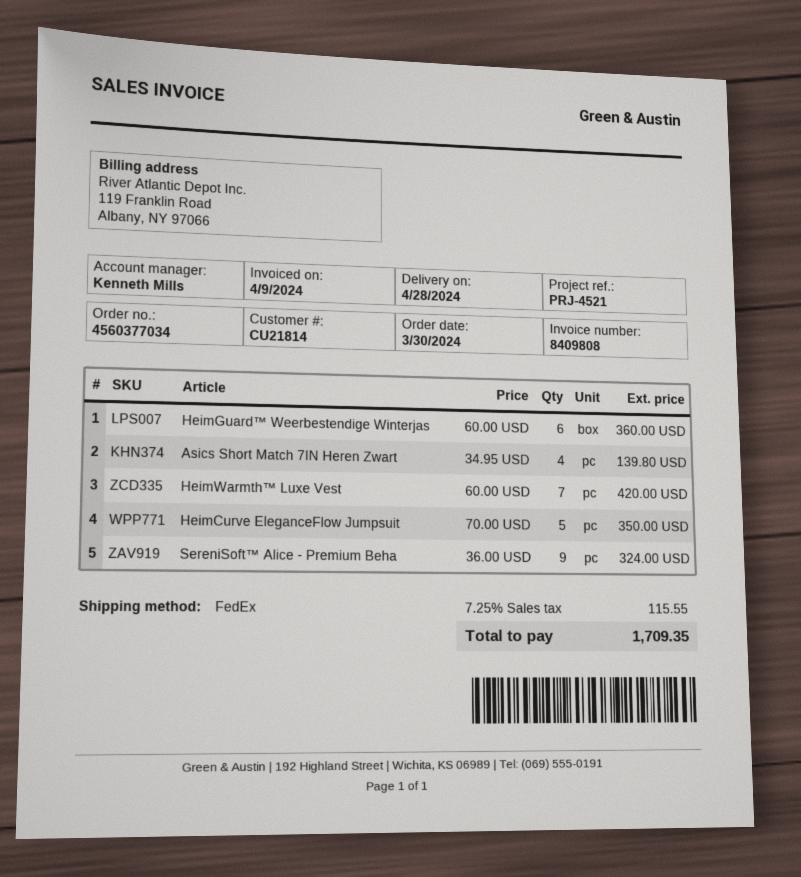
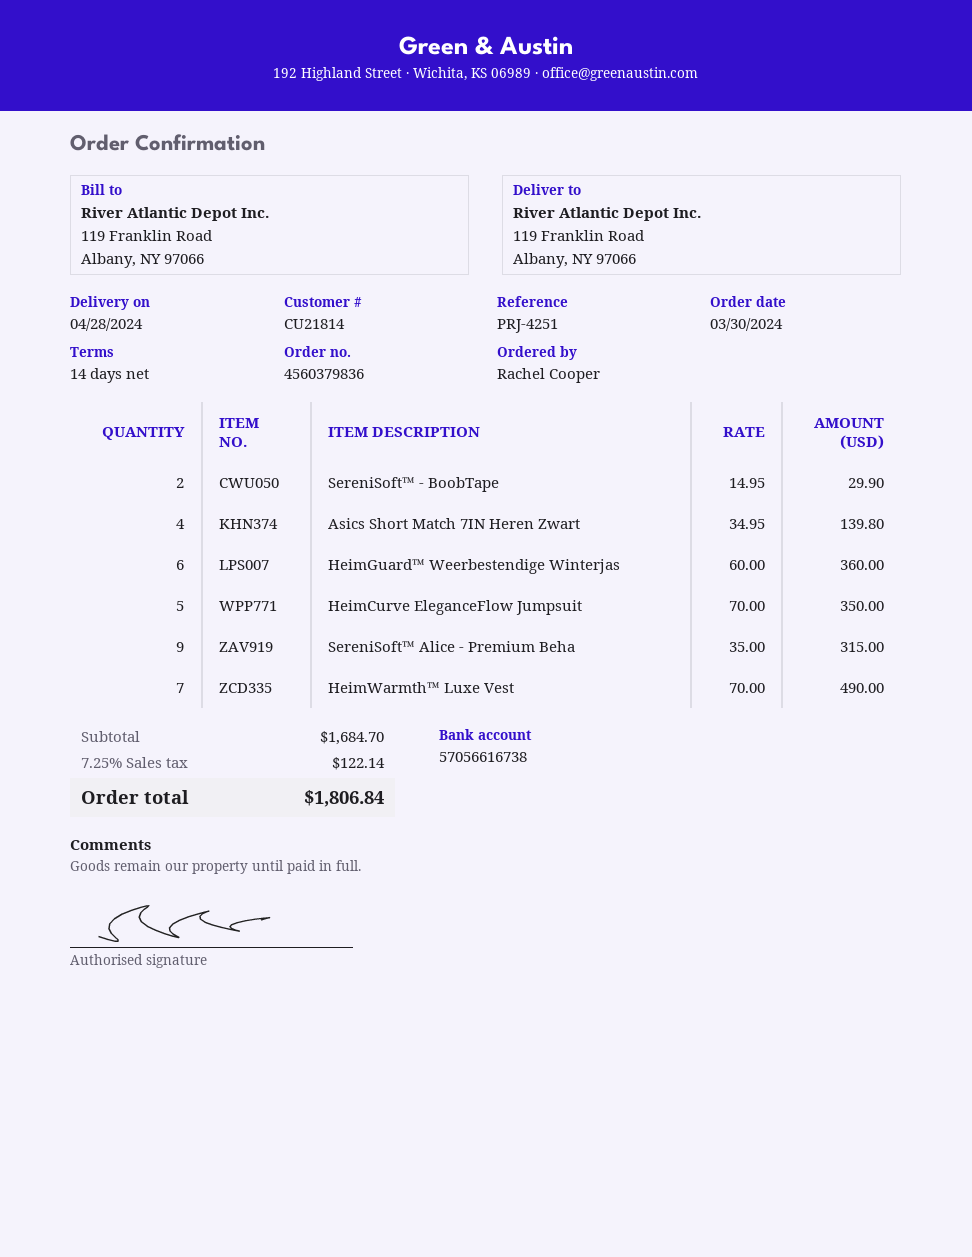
order number: 4560377034 -> 4560379836
reference: PRJ-4521 -> PRJ-4251
HeimWarmth™ Luxe Vest: 7 x 60.00 = 420.00 -> 7 x 70.00 = 490.00
SereniSoft™ Alice - Premium Beha: 9 x 36.00 = 324.00 -> 9 x 35.00 = 315.00
SereniSoft™ - BoobTape: none -> 2 x 14.95 = 29.90
tax: 7.25% = 115.55 -> 7.25% = 122.14
total: 1709.35 -> 1806.84

